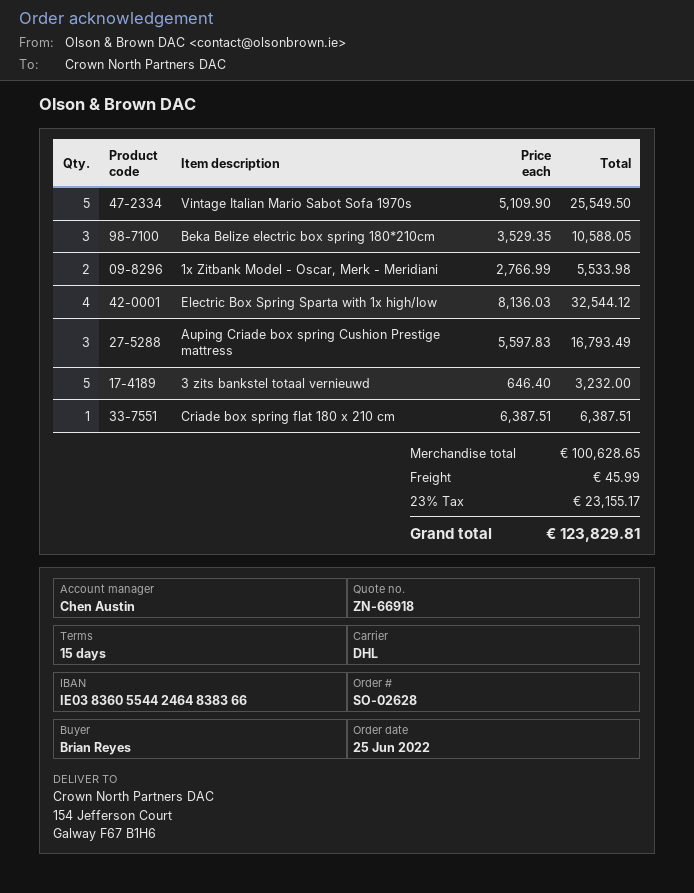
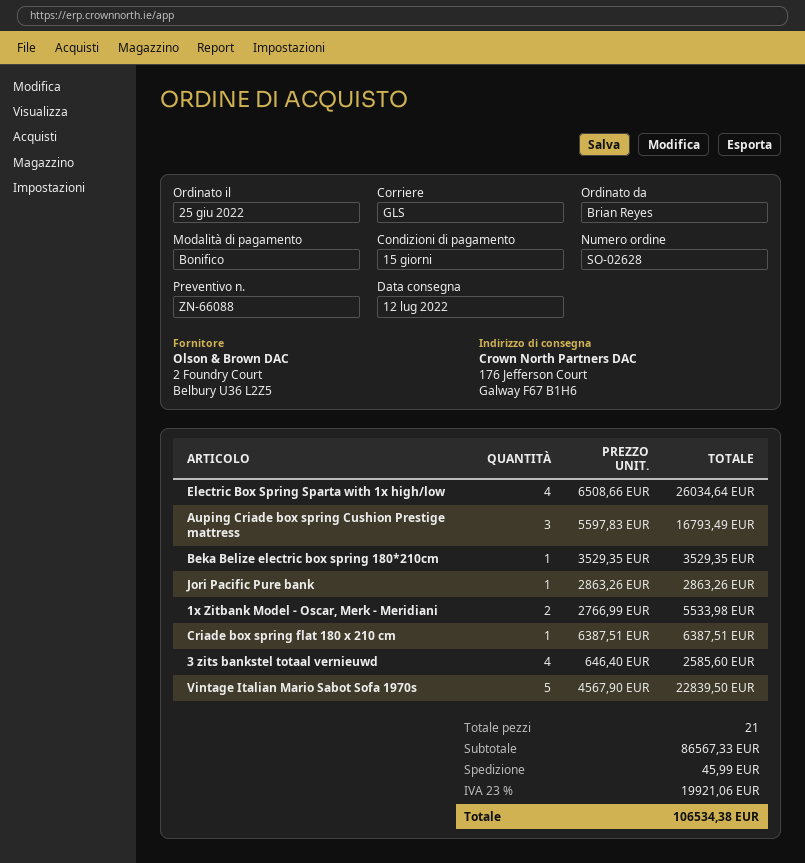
quote number: ZN-66918 -> ZN-66088
shipping method: DHL -> GLS
ship to: 154 Jefferson Court, Galway F67 B1H6 -> 176 Jefferson Court, Galway F67 B1H6
Vintage Italian Mario Sabot Sofa 1970s: 5 x 5109.90 = 25549.50 -> 5 x 4567.90 = 22839.50
Beka Belize electric box spring 180*210cm: 3 x 3529.35 = 10588.05 -> 1 x 3529.35 = 3529.35
Electric Box Spring Sparta with 1x high/low: 4 x 8136.03 = 32544.12 -> 4 x 6508.66 = 26034.64
3 zits bankstel totaal vernieuwd: 5 x 646.40 = 3232.00 -> 4 x 646.40 = 2585.60
Jori Pacific Pure bank: none -> 1 x 2863.26 = 2863.26
subtotal: 100628.65 -> 86567.33
tax: 23% = 23155.17 -> 23% = 19921.06
total: 123829.81 -> 106534.38

